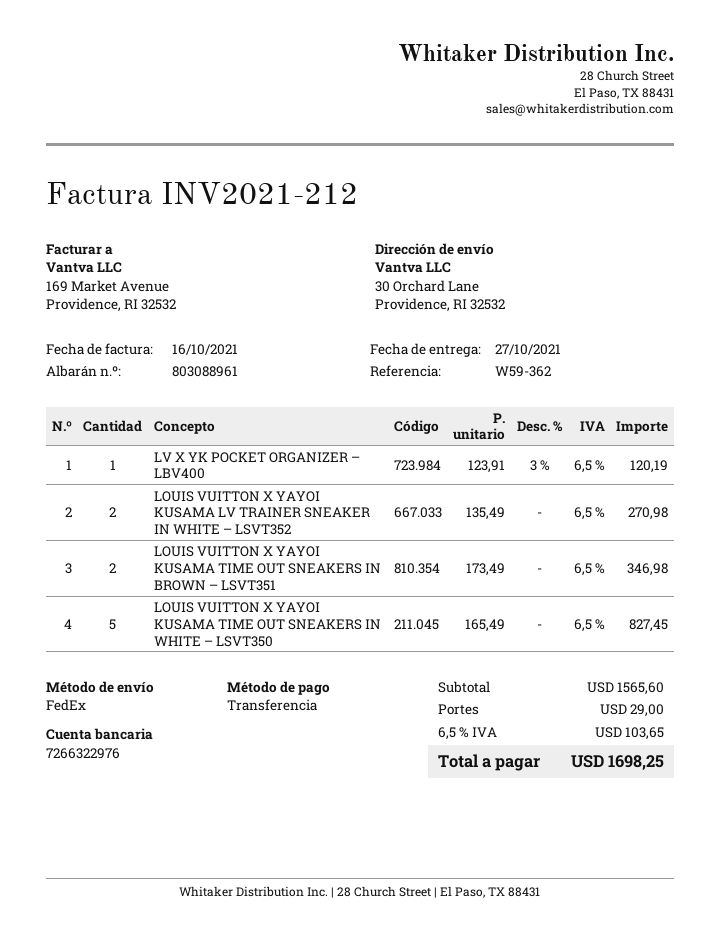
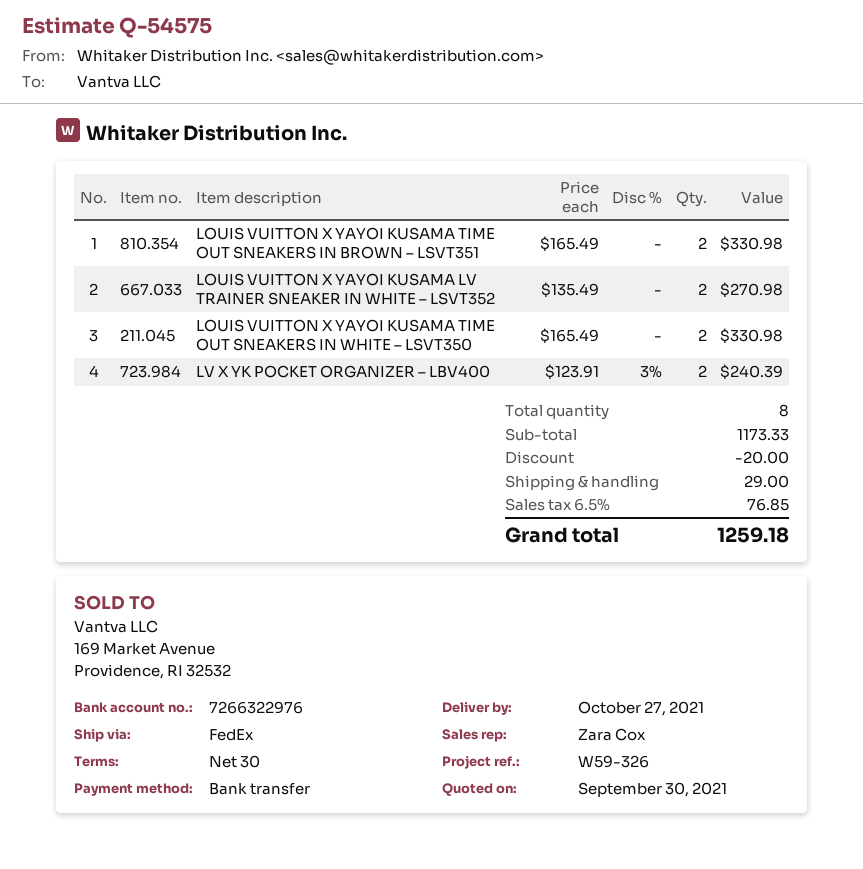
reference: W59-362 -> W59-326
LV X YK POCKET ORGANIZER – LBV400: 1 x 123.91 - 3% = 120.19 -> 2 x 123.91 - 3% = 240.39
LOUIS VUITTON X YAYOI KUSAMA TIME OUT SNEAKERS IN BROWN – LSVT351: 2 x 173.49 = 346.98 -> 2 x 165.49 = 330.98
LOUIS VUITTON X YAYOI KUSAMA TIME OUT SNEAKERS IN WHITE – LSVT350: 5 x 165.49 = 827.45 -> 2 x 165.49 = 330.98
subtotal: 1565.60 -> 1173.33
discount: none -> 20.00
tax: 6.5% = 103.65 -> 6.5% = 76.85
total: 1698.25 -> 1259.18

